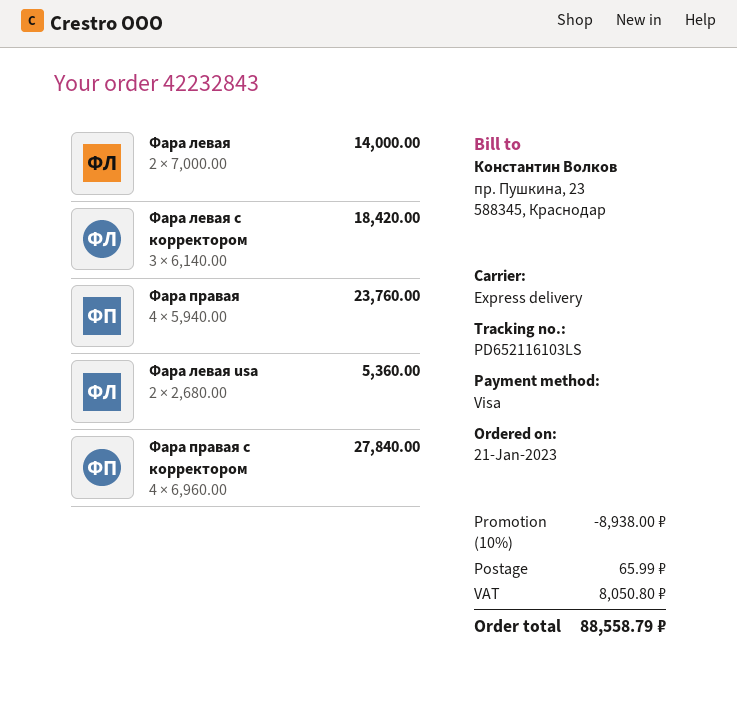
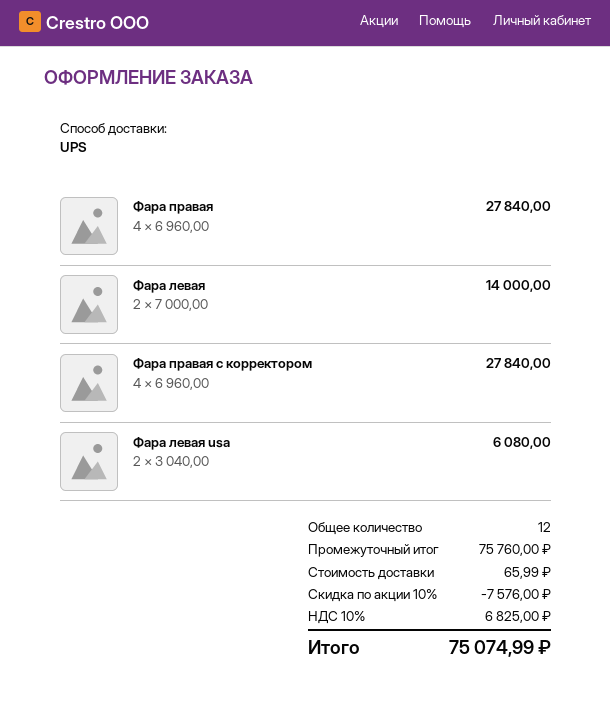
shipping method: express -> UPS
Фара левая с корректором: 3 x 6140.00 = 18420.00 -> none
Фара правая: 4 x 5940.00 = 23760.00 -> 4 x 6960.00 = 27840.00
Фара левая usa: 2 x 2680.00 = 5360.00 -> 2 x 3040.00 = 6080.00
discount: 10% = 8938.00 -> 10% = 7576.00
tax: 8050.80 -> 6825.00
total: 88558.79 -> 75074.99

